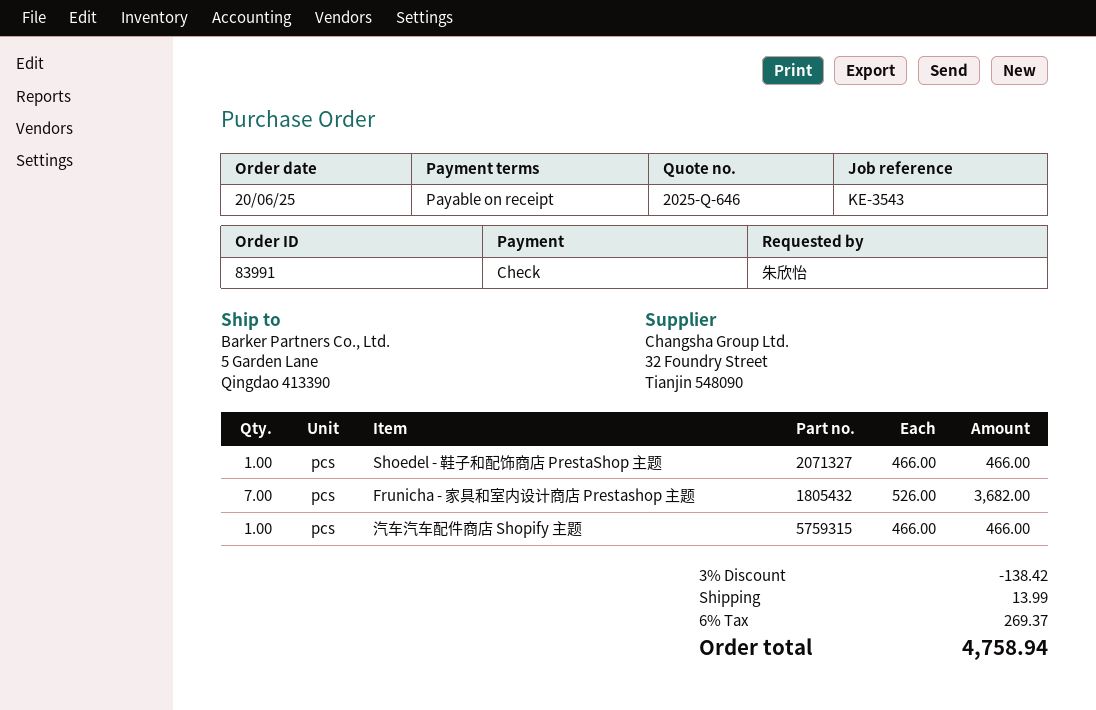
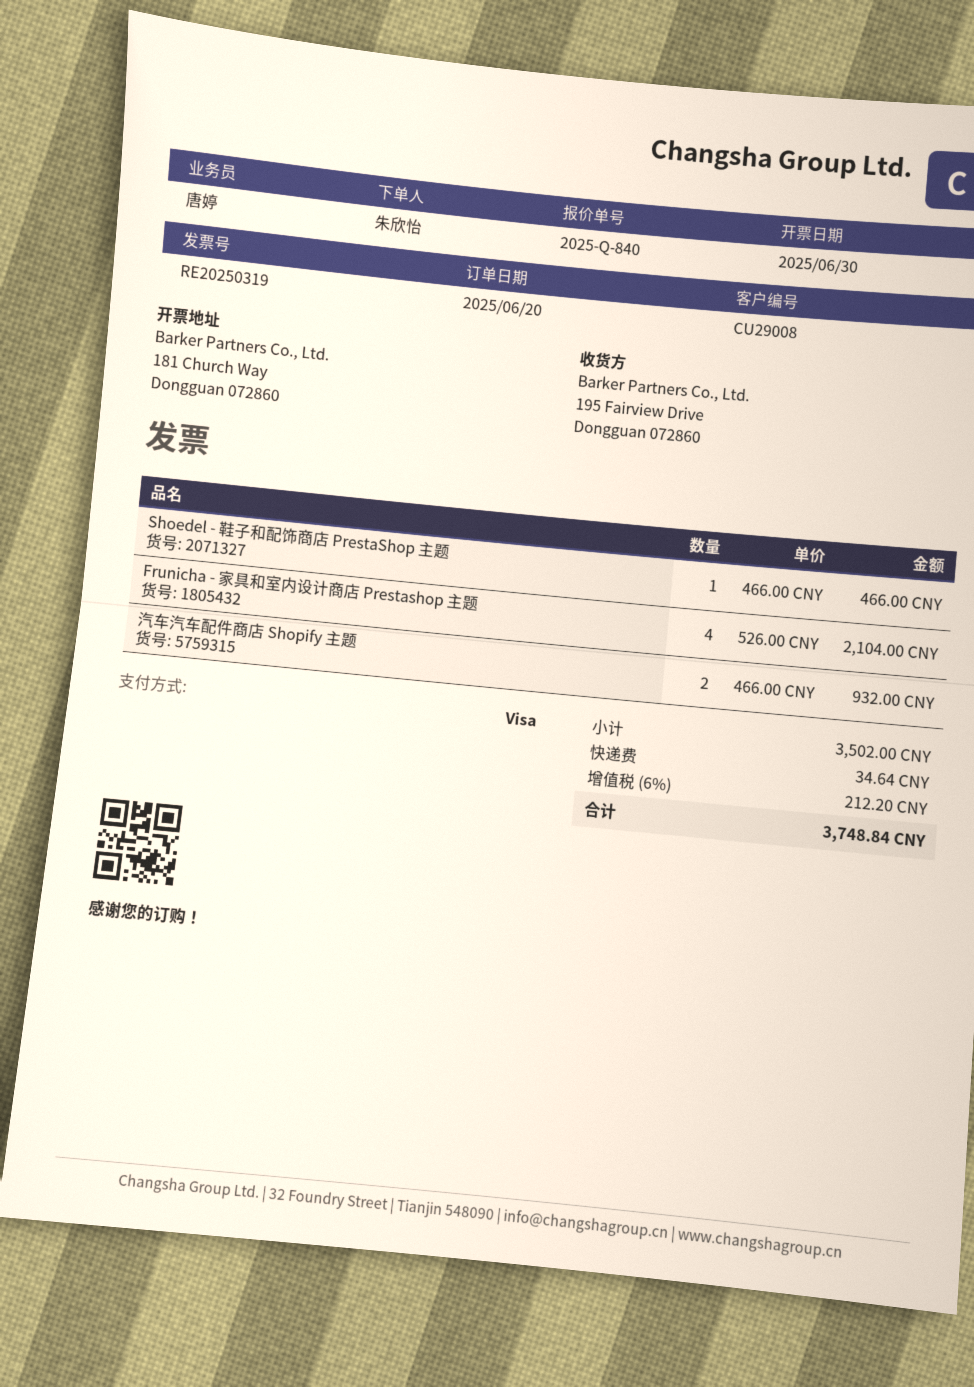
quote number: 2025-Q-646 -> 2025-Q-840
payment method: cheque -> Visa
ship to: 5 Garden Lane, Qingdao 413390 -> 195 Fairview Drive, Dongguan 072860
Frunicha - 家具和室内设计商店 Prestashop 主题: 7 x 526.00 = 3682.00 -> 4 x 526.00 = 2104.00
汽车汽车配件商店 Shopify 主题: 1 x 466.00 = 466.00 -> 2 x 466.00 = 932.00
discount: 3% = 138.42 -> none
shipping: 13.99 -> 34.64
tax: 6% = 269.37 -> 6% = 212.20
total: 4758.94 -> 3748.84

